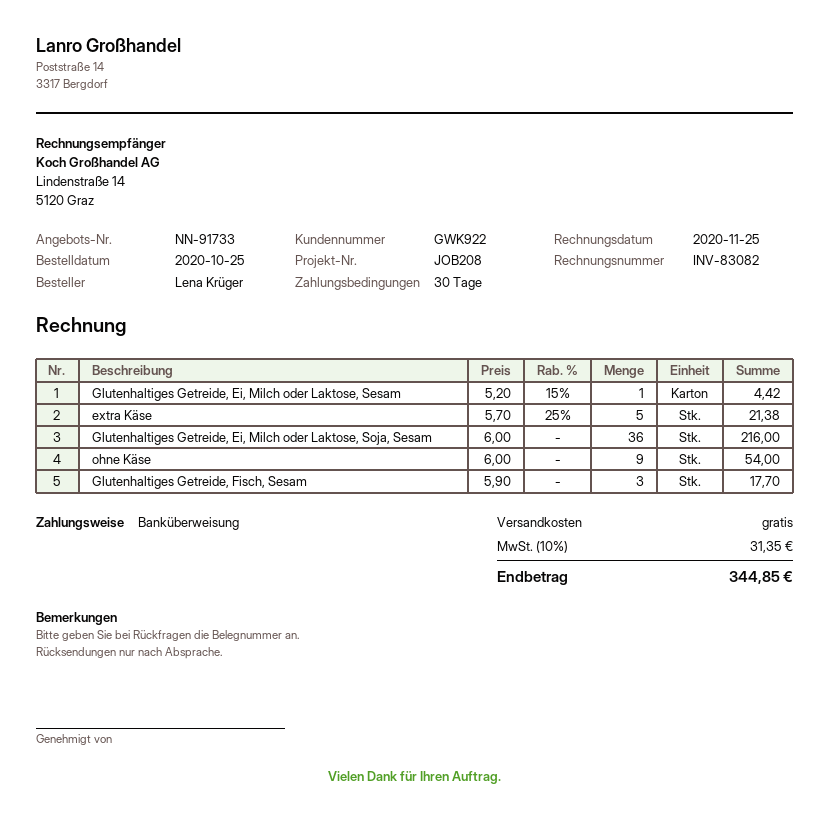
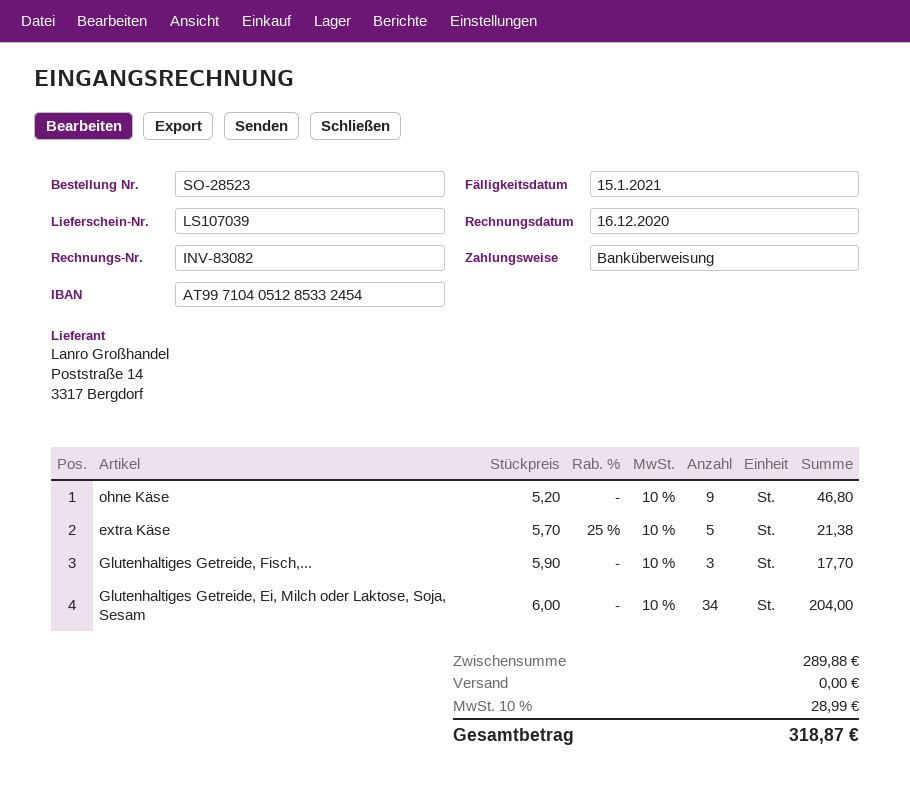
invoice date: 2020-11-25 -> 2020-12-16
Glutenhaltiges Getreide, Ei, Milch oder Laktose, Sesam: 1 x 5.20 - 15% = 4.42 -> none
Glutenhaltiges Getreide, Ei, Milch oder Laktose, Soja, Sesam: 36 x 6.00 = 216.00 -> 34 x 6.00 = 204.00
ohne Käse: 9 x 6.00 = 54.00 -> 9 x 5.20 = 46.80
tax: 10% = 31.35 -> 10% = 28.99
total: 344.85 -> 318.87

